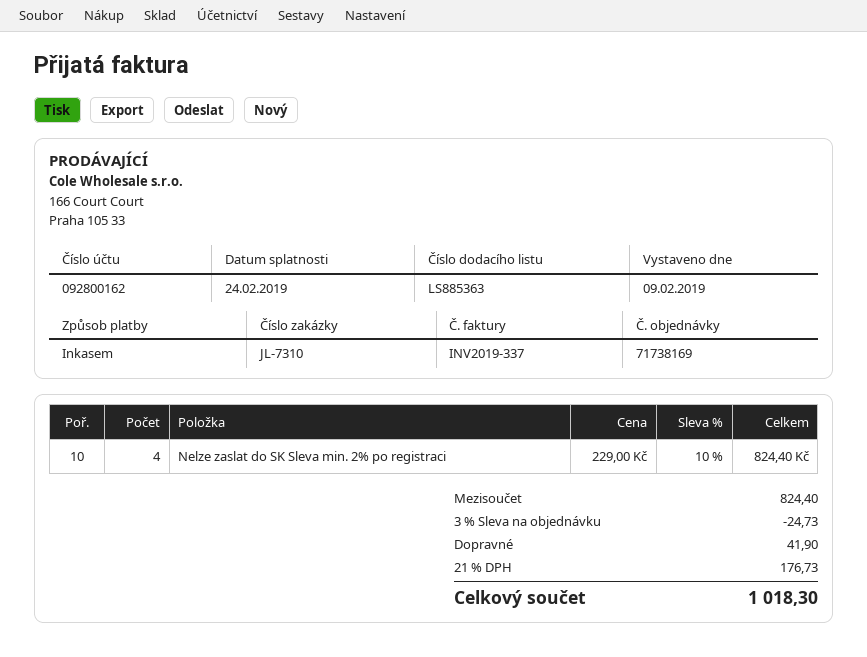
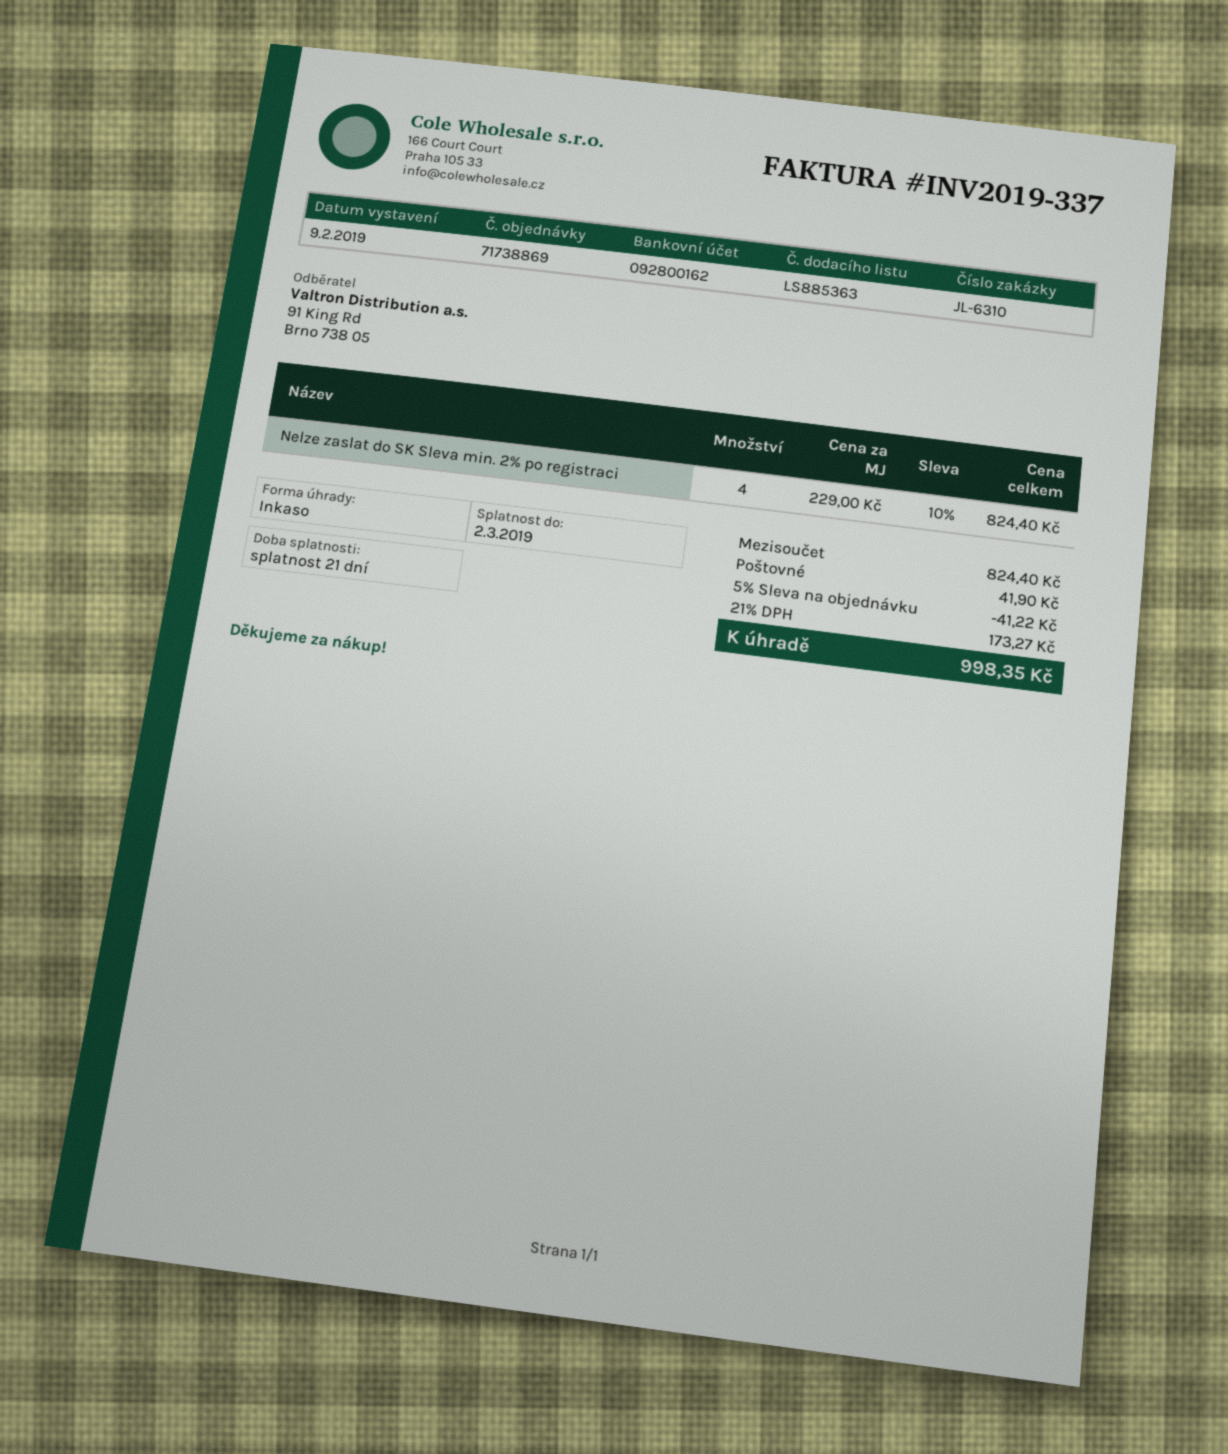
order number: 71738169 -> 71738869
due date: 2019-02-24 -> 2019-03-02
reference: JL-7310 -> JL-6310
discount: 3% = 24.73 -> 5% = 41.22
tax: 21% = 176.73 -> 21% = 173.27
total: 1018.30 -> 998.35

